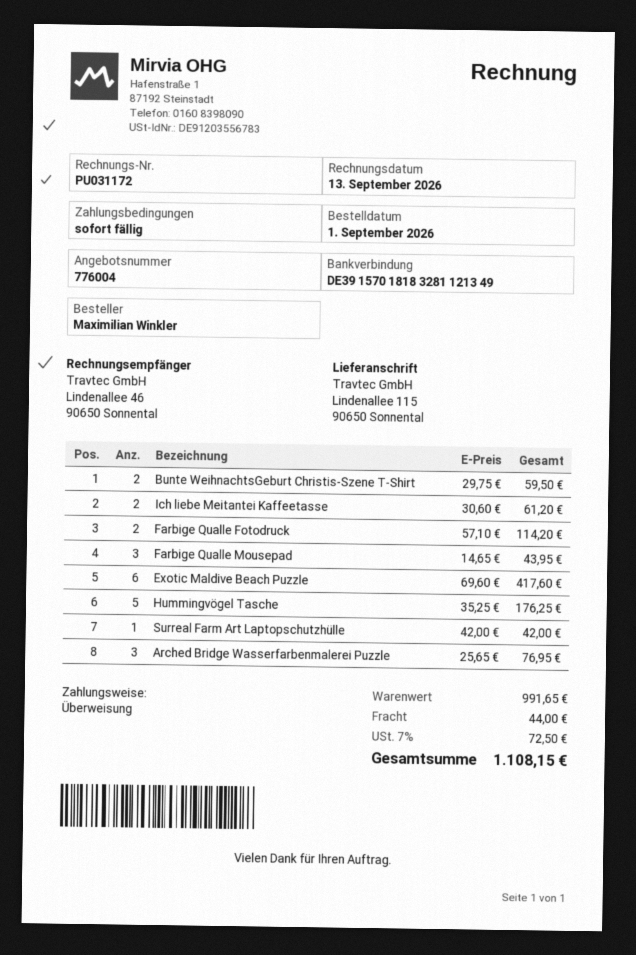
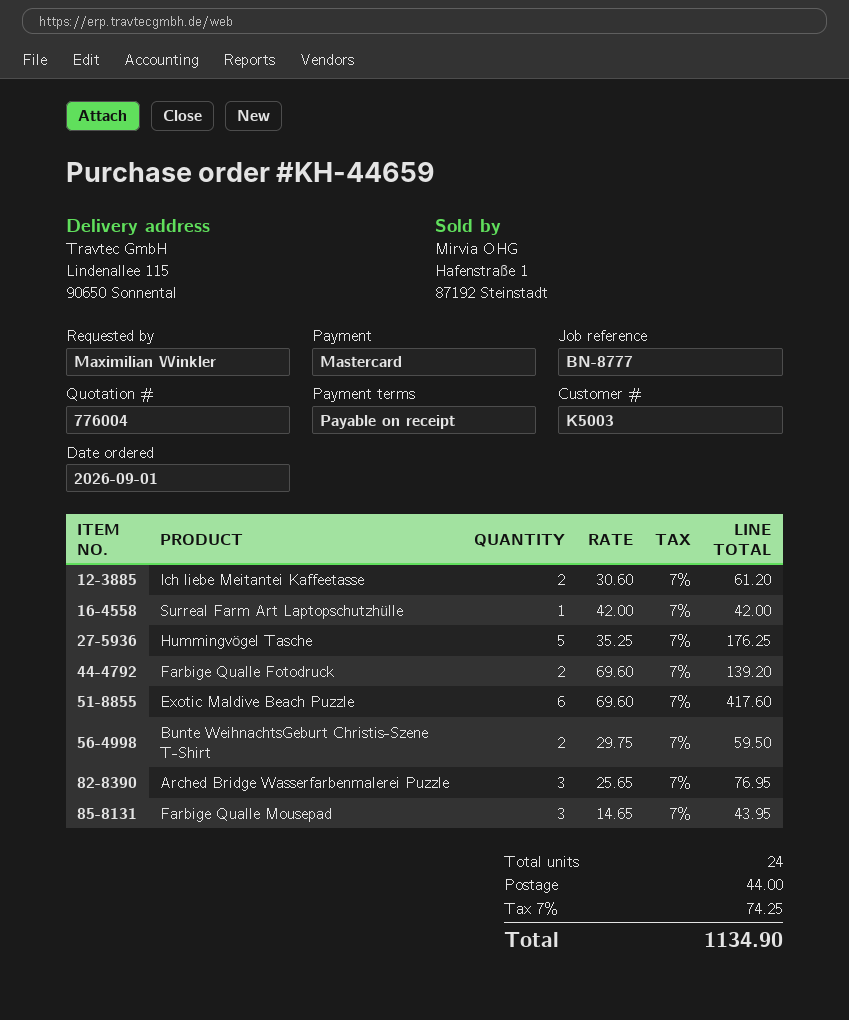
payment method: bank transfer -> Mastercard
Farbige Qualle Fotodruck: 2 x 57.10 = 114.20 -> 2 x 69.60 = 139.20
tax: 7% = 72.50 -> 7% = 74.25
total: 1108.15 -> 1134.90

